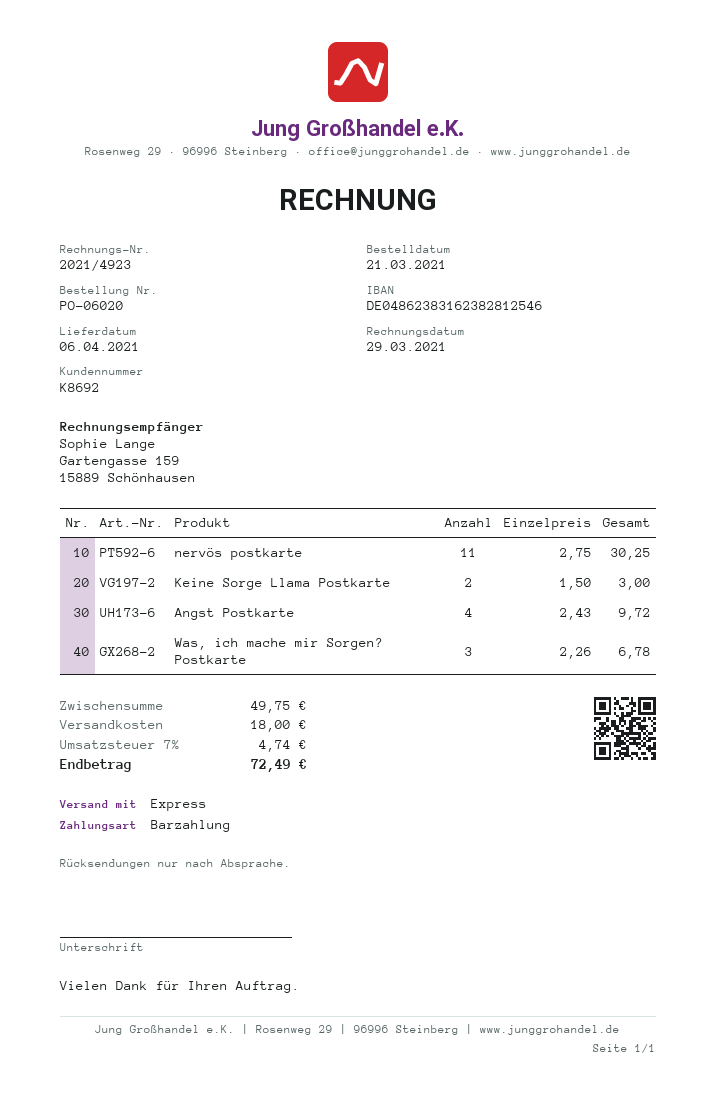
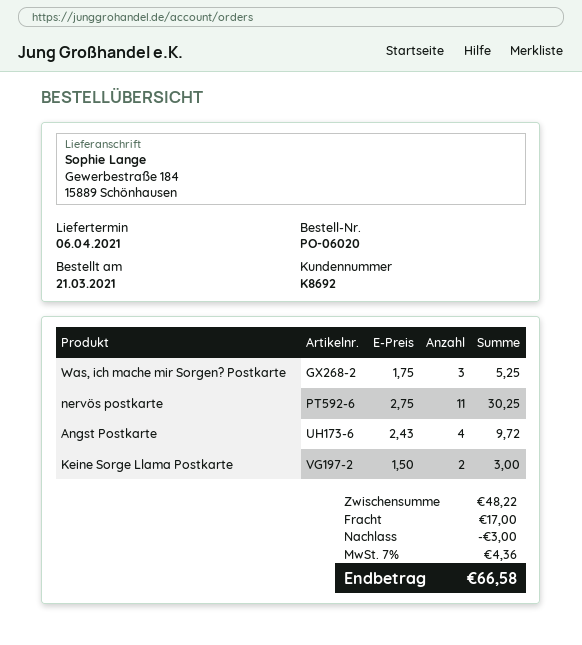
Was, ich mache mir Sorgen? Postkarte: 3 x 2.26 = 6.78 -> 3 x 1.75 = 5.25
subtotal: 49.75 -> 48.22
discount: none -> 3.00
shipping: 18.00 -> 17.00
tax: 7% = 4.74 -> 7% = 4.36
total: 72.49 -> 66.58

